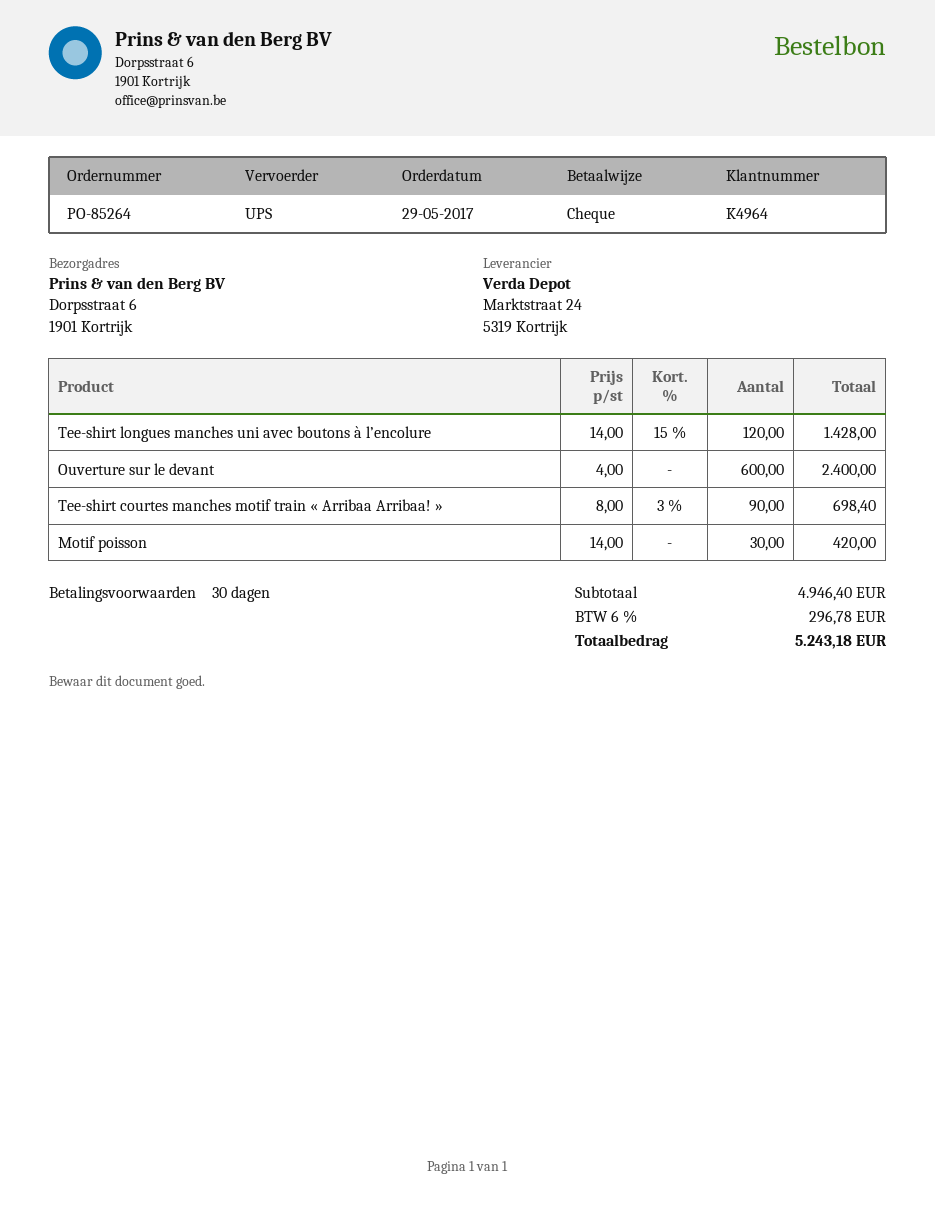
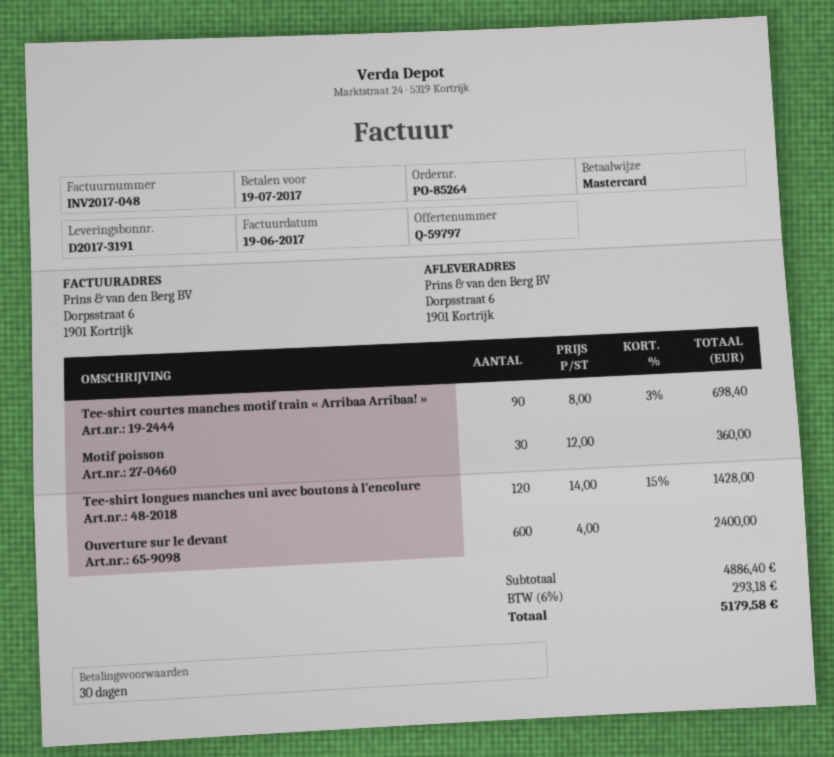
payment method: cheque -> Mastercard
Motif poisson: 30 x 14.00 = 420.00 -> 30 x 12.00 = 360.00
subtotal: 4946.40 -> 4886.40
tax: 6% = 296.78 -> 6% = 293.18
total: 5243.18 -> 5179.58

